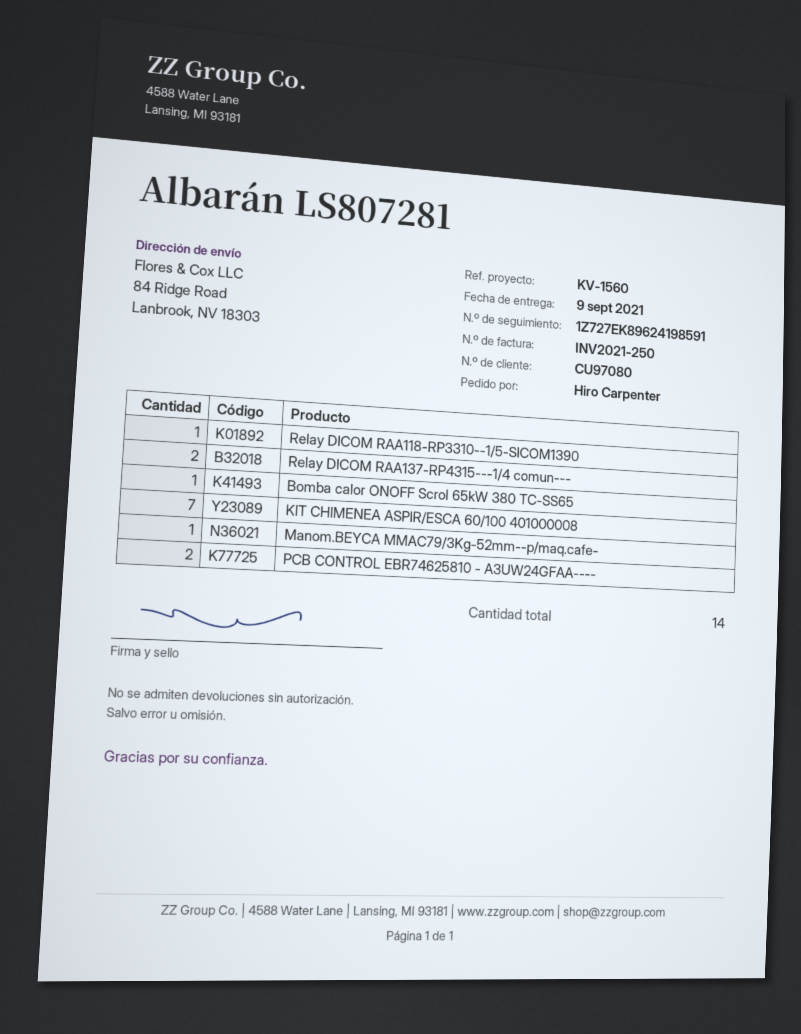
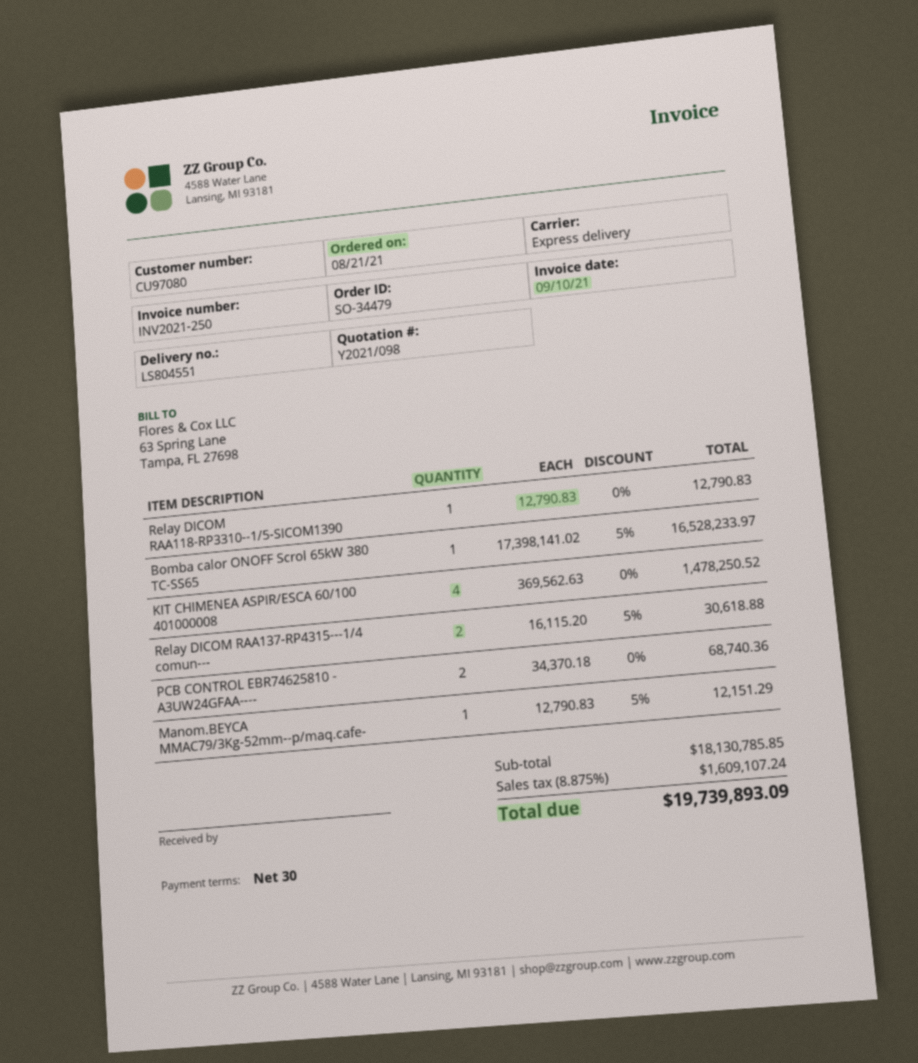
delivery note number: LS807281 -> LS804551
KIT CHIMENEA ASPIR/ESCA 60/100 401000008: 7 -> 4

